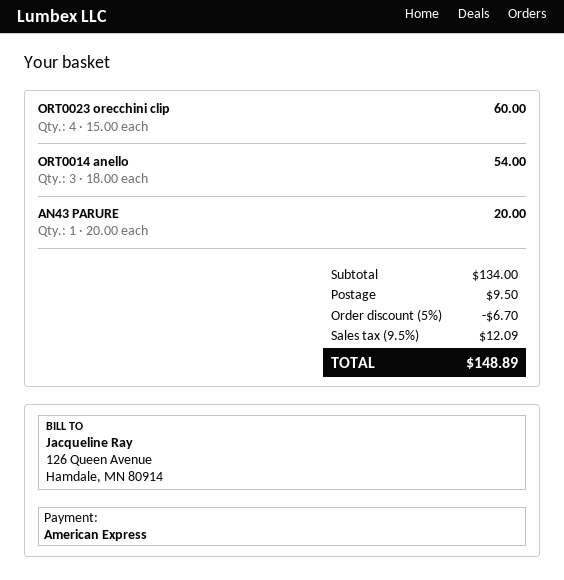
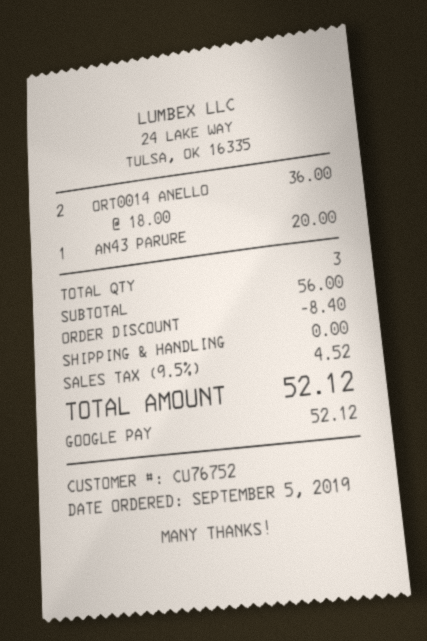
payment method: American Express -> Google Pay
ORT0023 orecchini clip: 4 x 15.00 = 60.00 -> none
ORT0014 anello: 3 x 18.00 = 54.00 -> 2 x 18.00 = 36.00
subtotal: 134.00 -> 56.00
discount: 6.70 -> 8.40
shipping: 9.50 -> 0.00
tax: 9.5% = 12.09 -> 9.5% = 4.52
total: 148.89 -> 52.12

